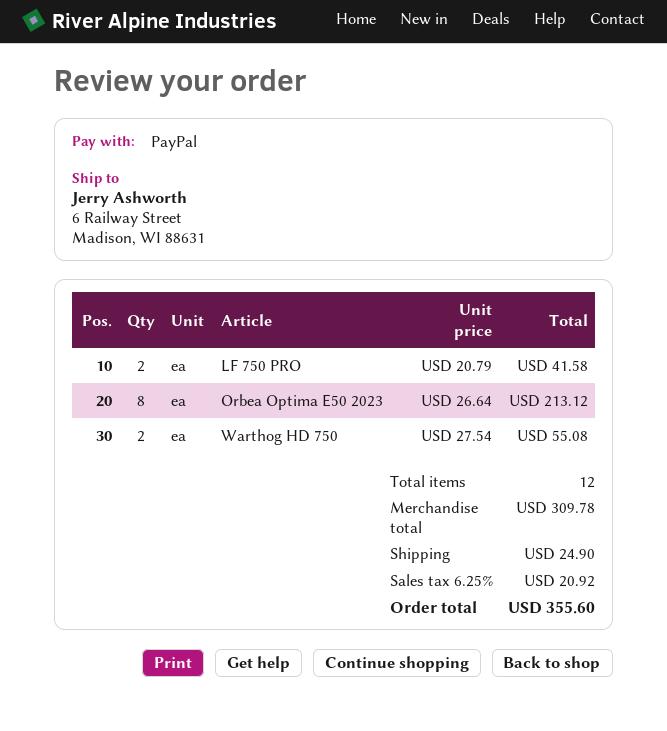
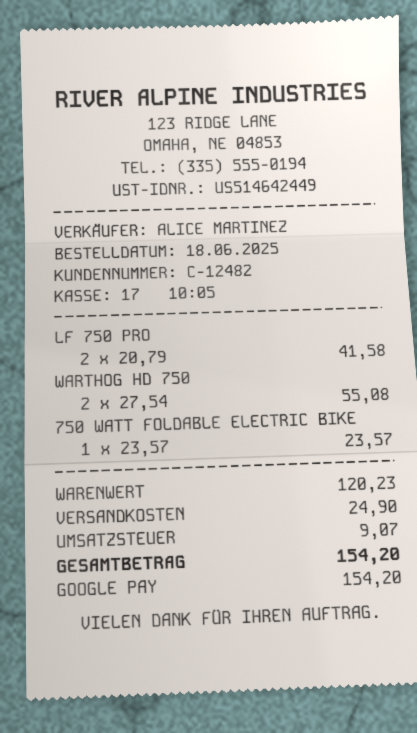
payment method: PayPal -> Google Pay
Orbea Optima E50 2023: 8 x 26.64 = 213.12 -> none
750 WATT FOLDABLE ELECTRIC BIKE: none -> 1 x 23.57 = 23.57
subtotal: 309.78 -> 120.23
tax: 20.92 -> 9.07
total: 355.60 -> 154.20

